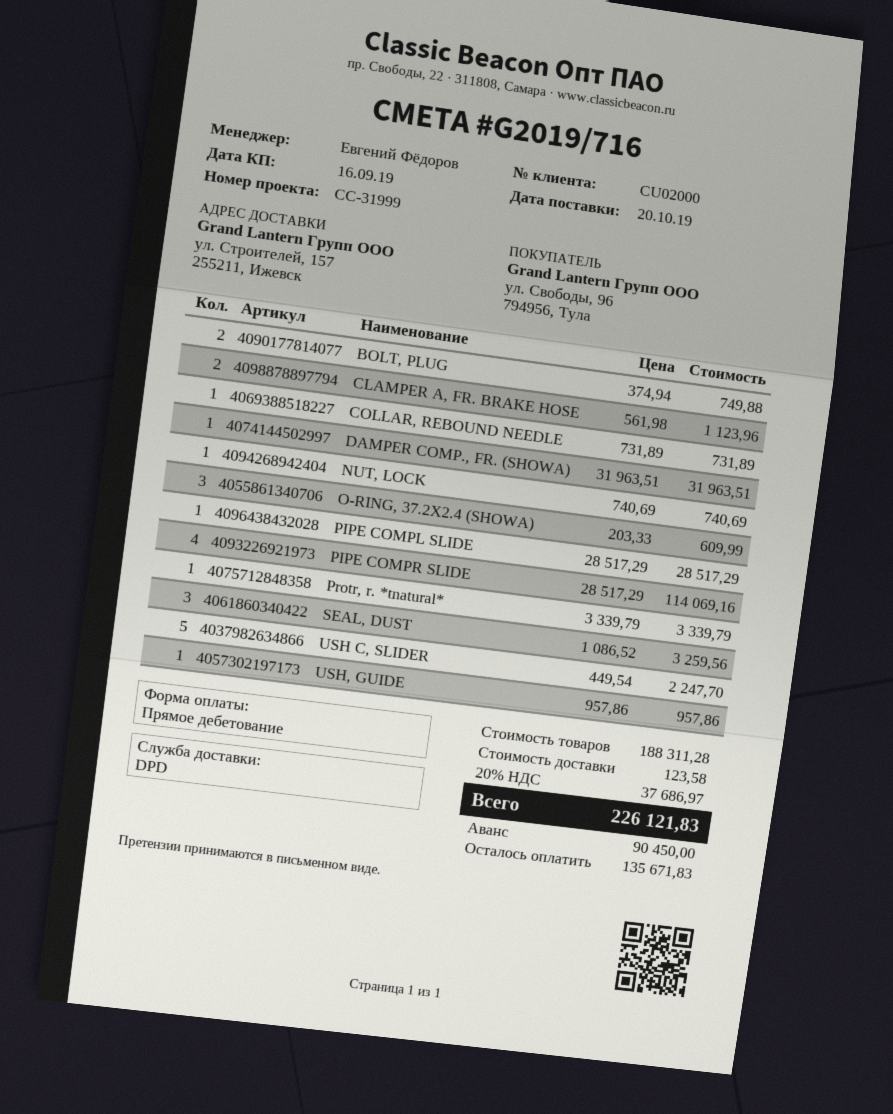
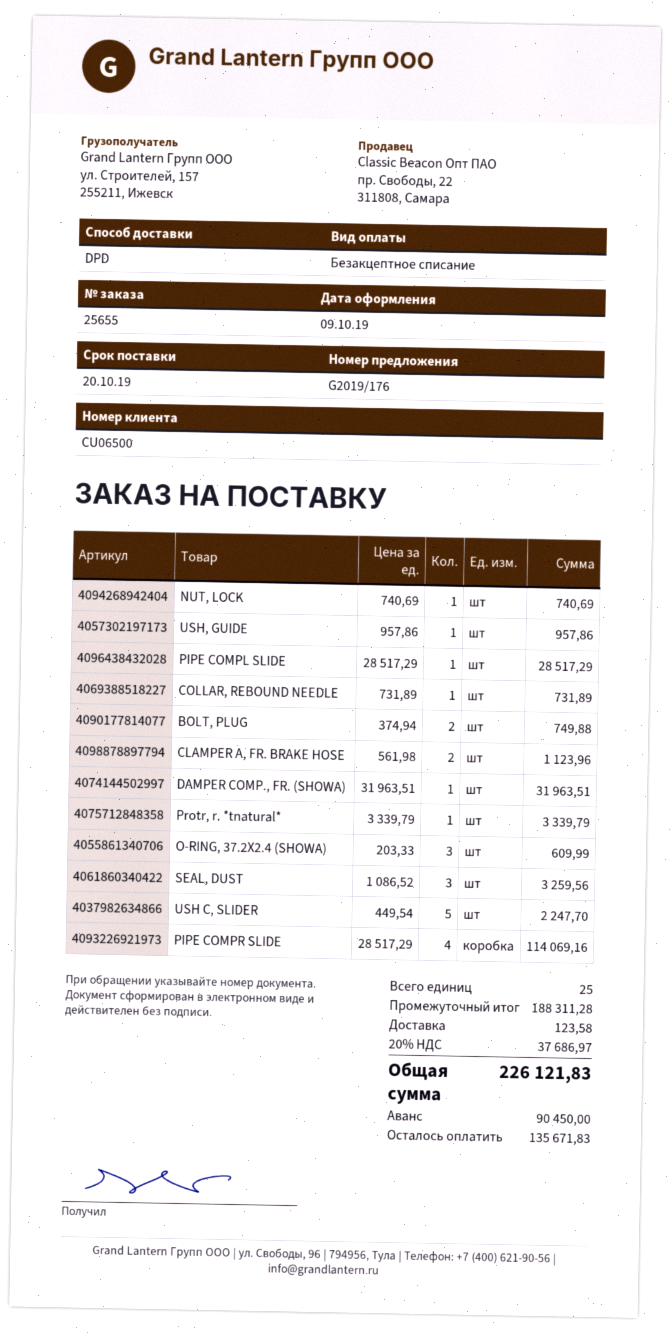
quote number: G2019/716 -> G2019/176
customer number: CU02000 -> CU06500

